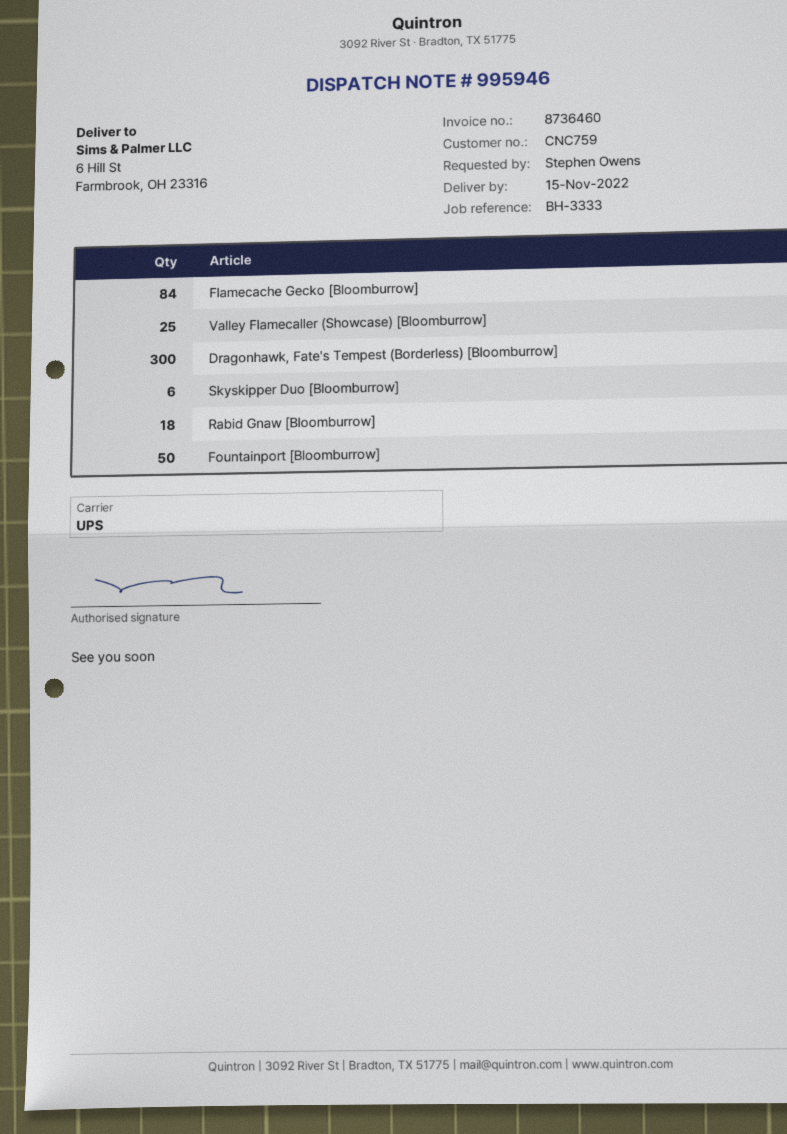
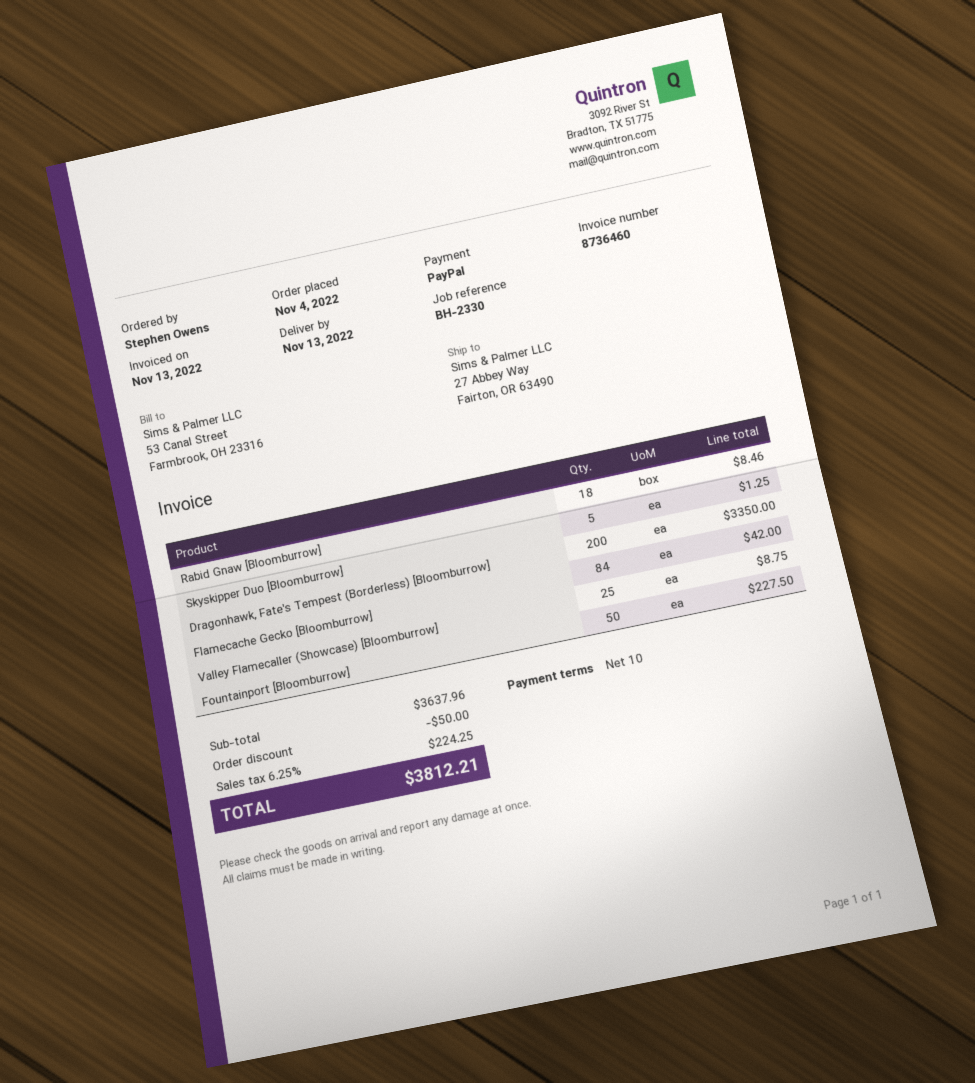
delivery date: 2022-11-15 -> 2022-11-13
reference: BH-3333 -> BH-2330
ship to: 6 Hill St, Farmbrook, OH 23316 -> 27 Abbey Way, Fairton, OR 63490
Dragonhawk, Fate's Tempest (Borderless) [Bloomburrow]: 300 -> 200
Skyskipper Duo [Bloomburrow]: 6 -> 5

